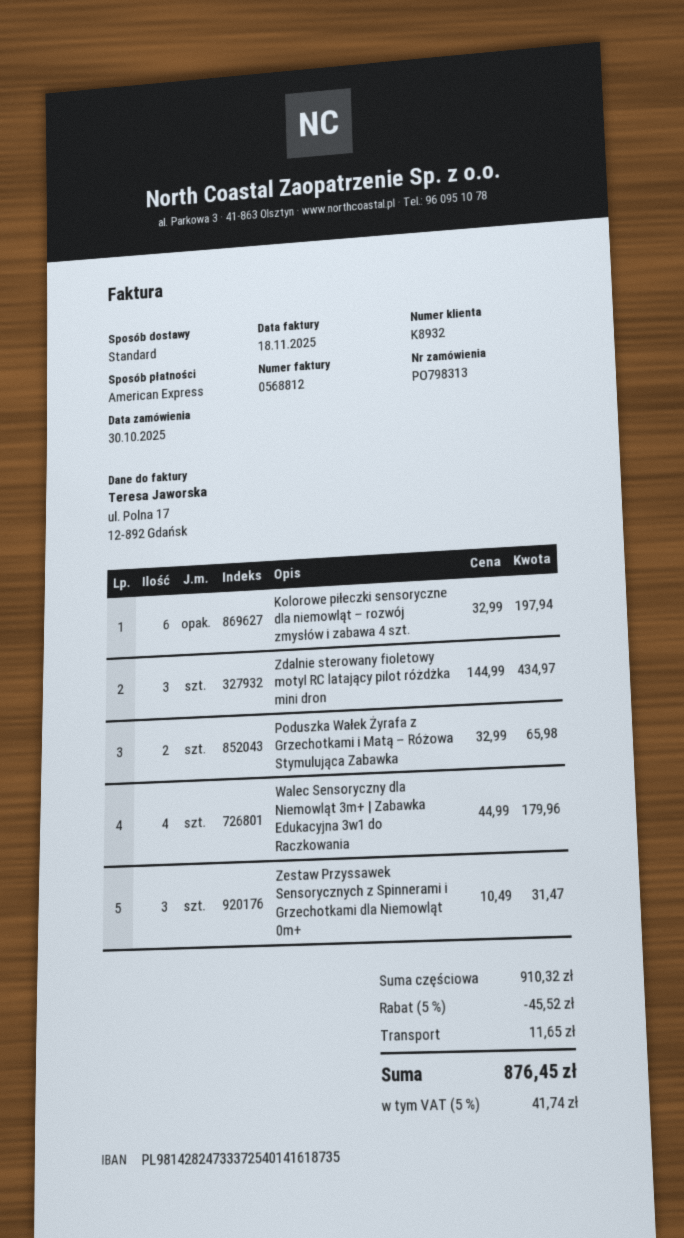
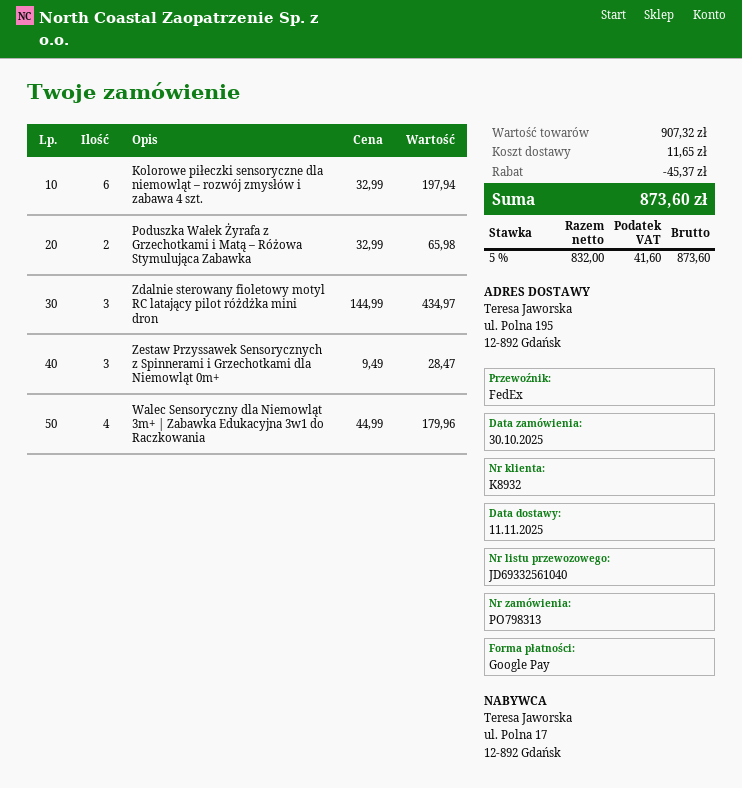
payment method: American Express -> Google Pay
shipping method: standard -> FedEx
Zestaw Przyssawek Sensorycznych z Spinnerami i Grzechotkami dla Niemowląt 0m+: 3 x 10.49 = 31.47 -> 3 x 9.49 = 28.47
subtotal: 910.32 -> 907.32
discount: 45.52 -> 45.37
tax: 5% = 41.74 -> 5% = 41.60
total: 876.45 -> 873.60

